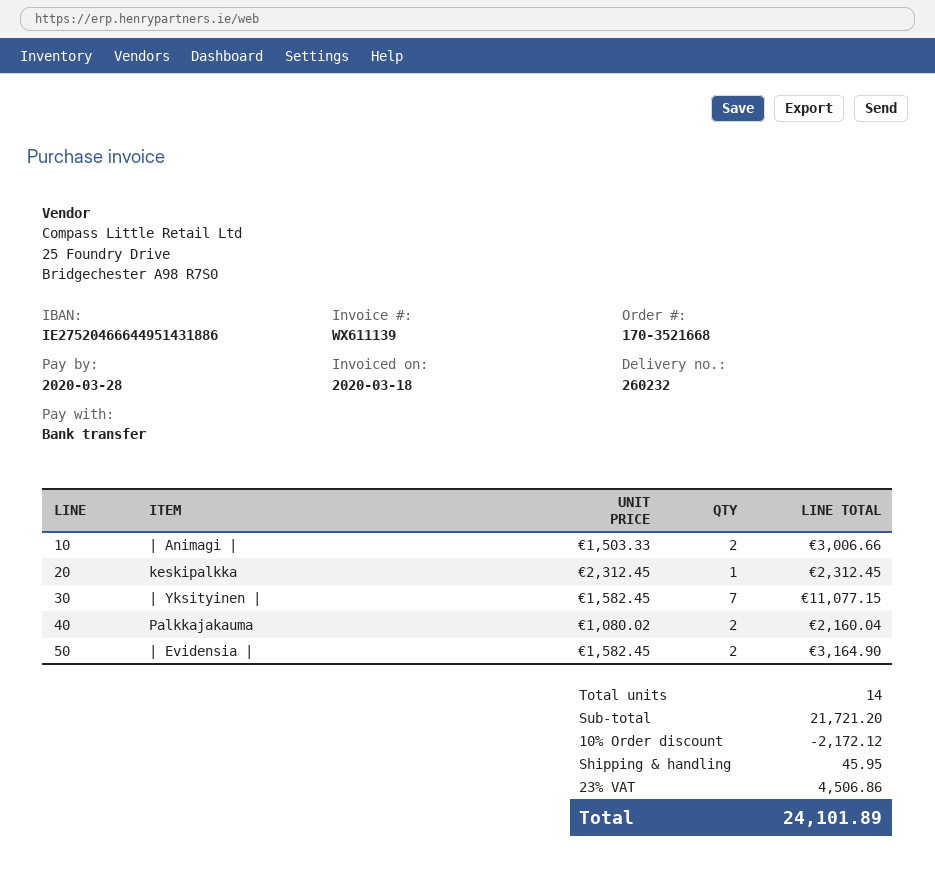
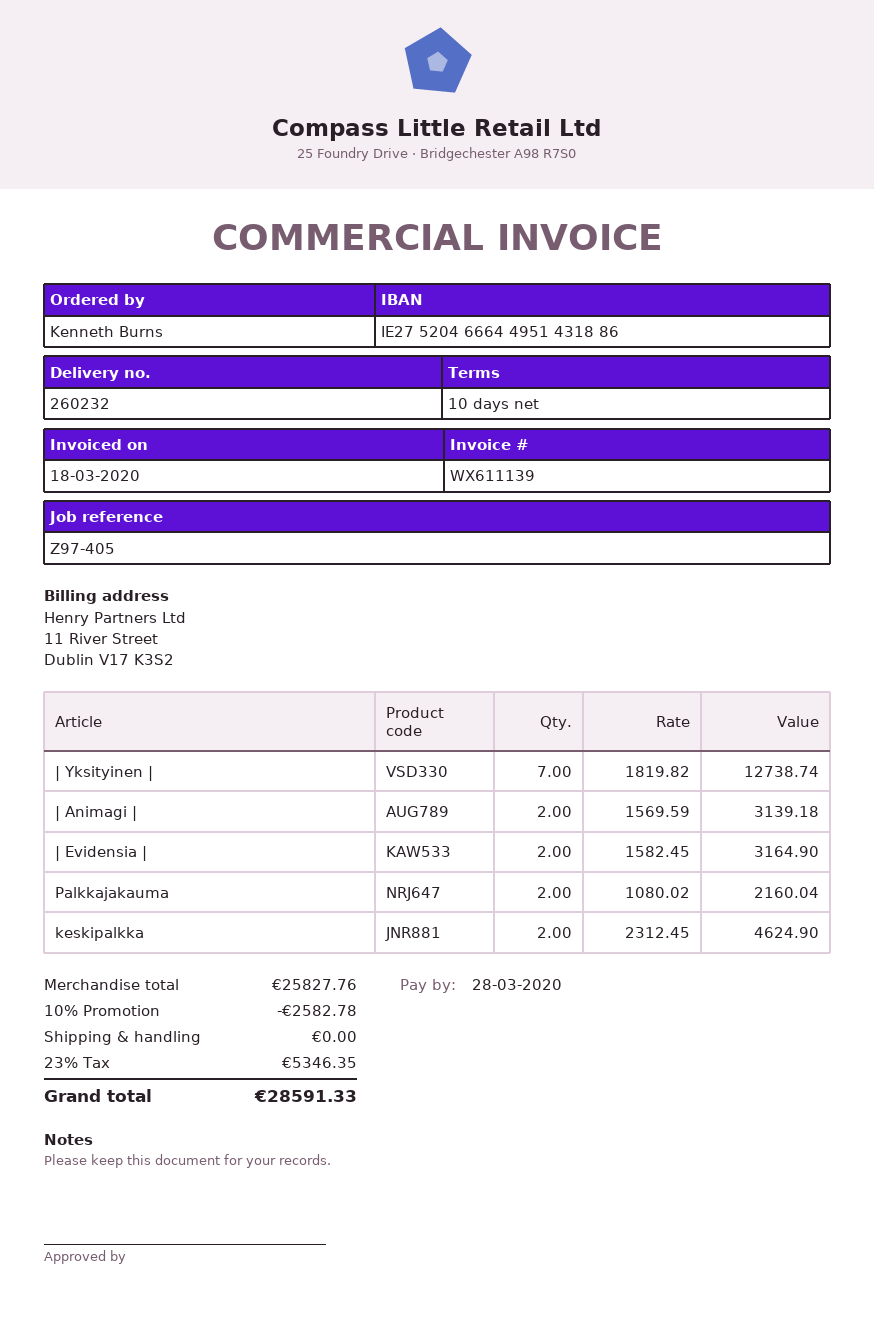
| Animagi |: 2 x 1503.33 = 3006.66 -> 2 x 1569.59 = 3139.18
keskipalkka: 1 x 2312.45 = 2312.45 -> 2 x 2312.45 = 4624.90
| Yksityinen |: 7 x 1582.45 = 11077.15 -> 7 x 1819.82 = 12738.74
subtotal: 21721.20 -> 25827.76
discount: 10% = 2172.12 -> 10% = 2582.78
shipping: 45.95 -> 0.00
tax: 23% = 4506.86 -> 23% = 5346.35
total: 24101.89 -> 28591.33

